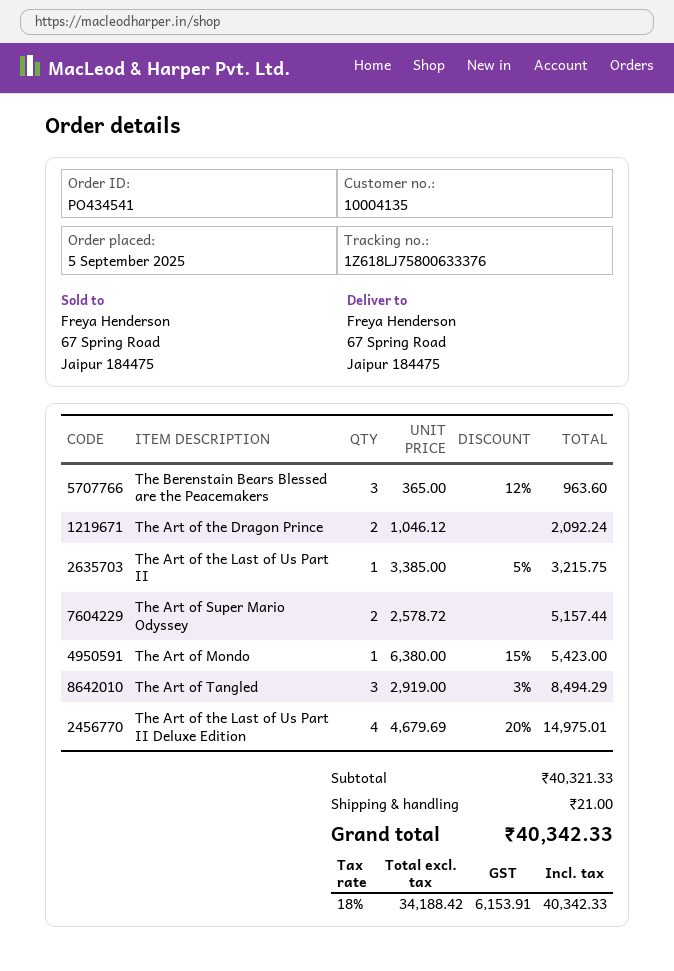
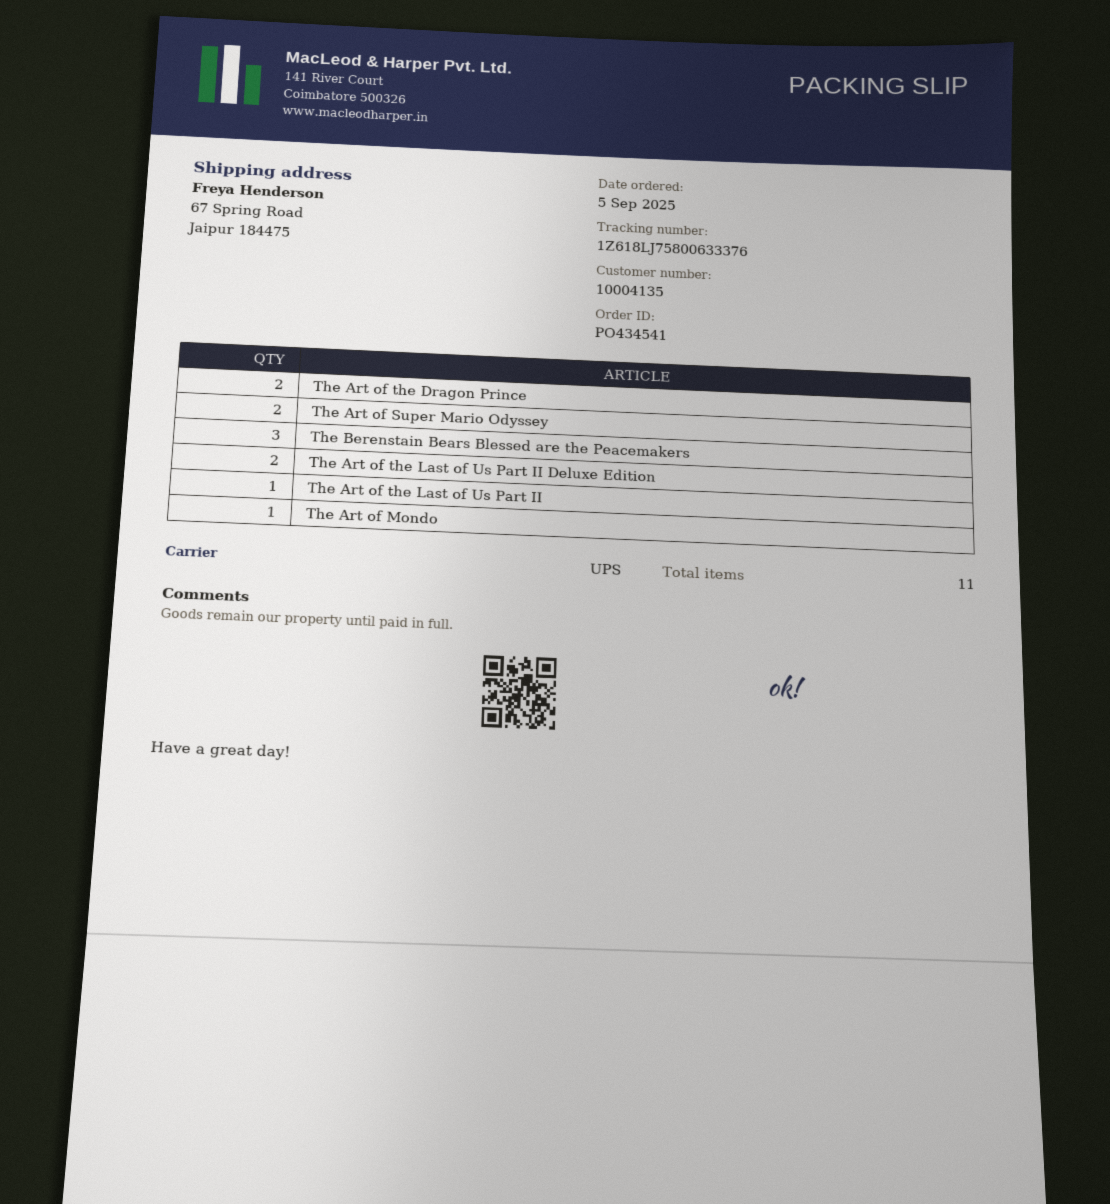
The Art of Tangled: 3 -> none
The Art of the Last of Us Part II Deluxe Edition: 4 -> 2

